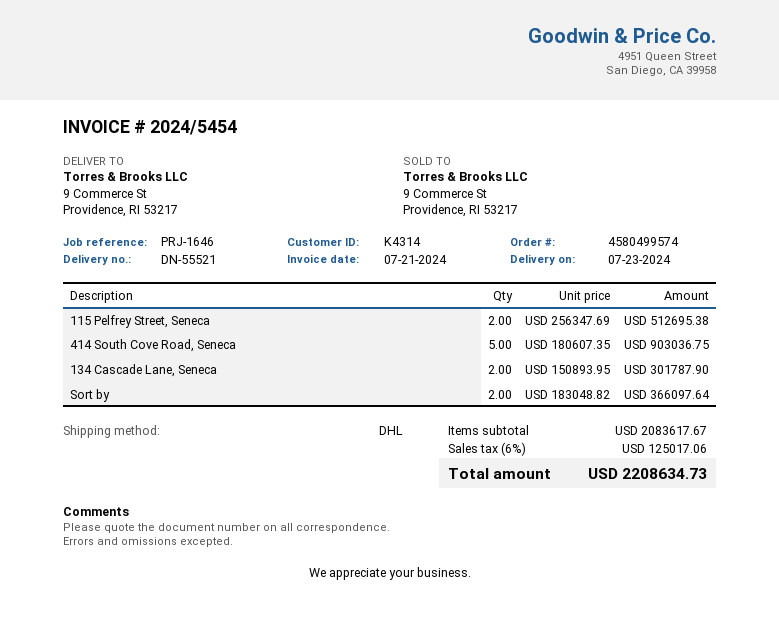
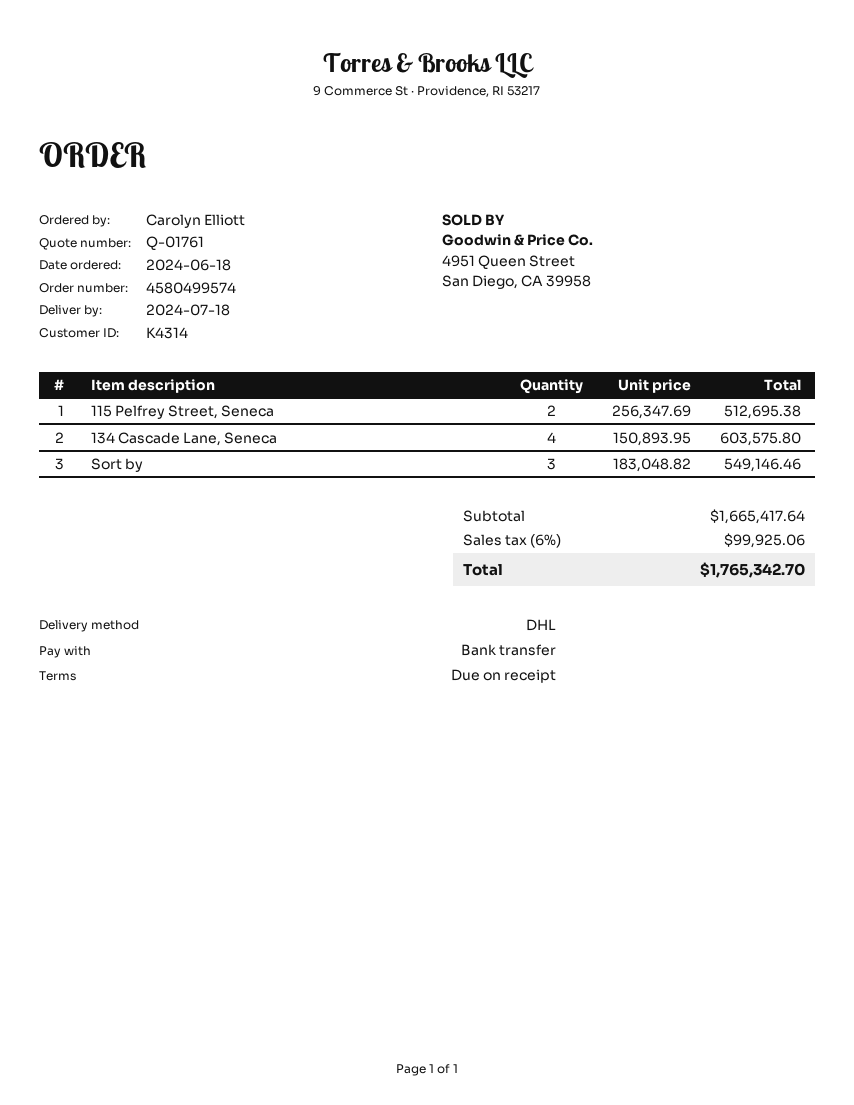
delivery date: 2024-07-23 -> 2024-07-18
414 South Cove Road, Seneca: 5 x 180607.35 = 903036.75 -> none
134 Cascade Lane, Seneca: 2 x 150893.95 = 301787.90 -> 4 x 150893.95 = 603575.80
Sort by: 2 x 183048.82 = 366097.64 -> 3 x 183048.82 = 549146.46
subtotal: 2083617.67 -> 1665417.64
tax: 6% = 125017.06 -> 6% = 99925.06
total: 2208634.73 -> 1765342.70

